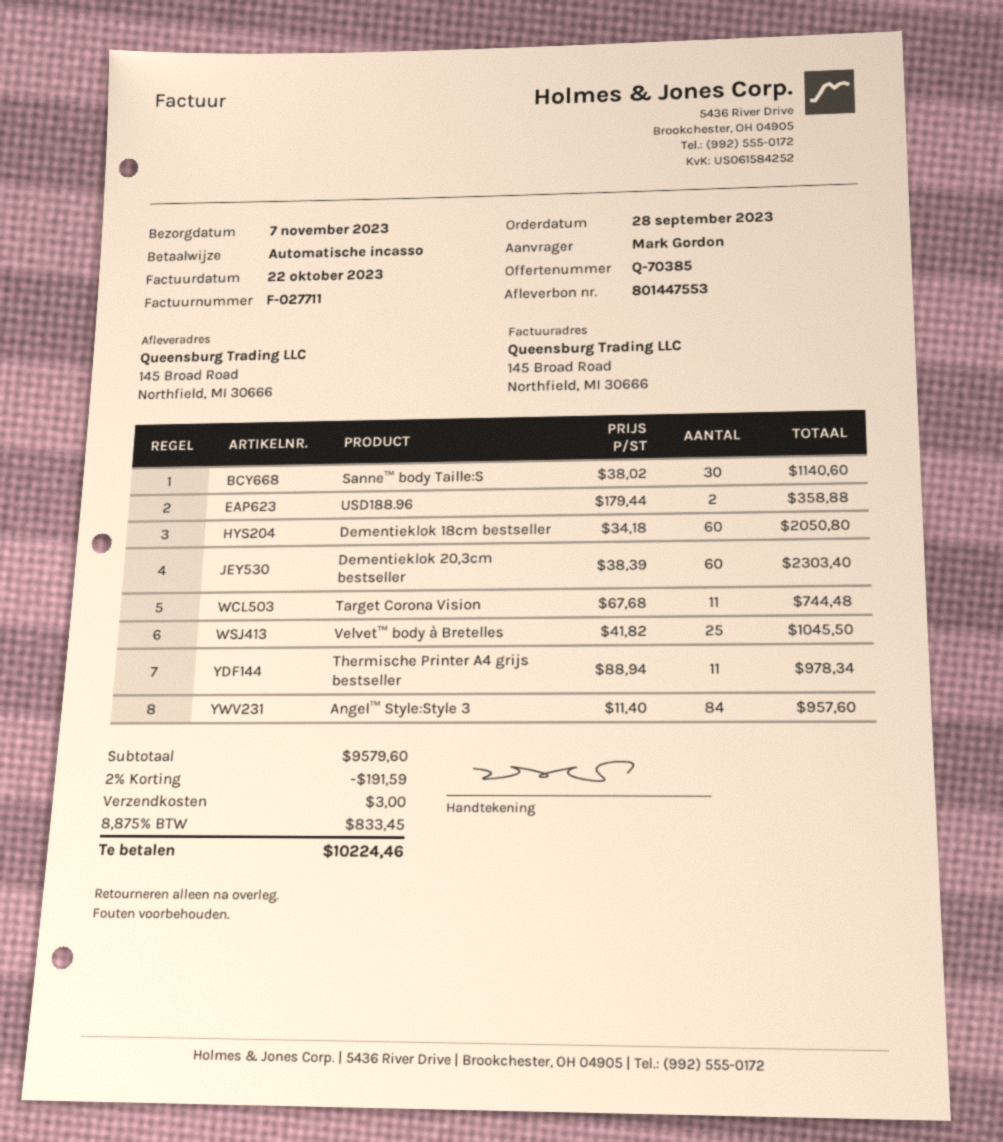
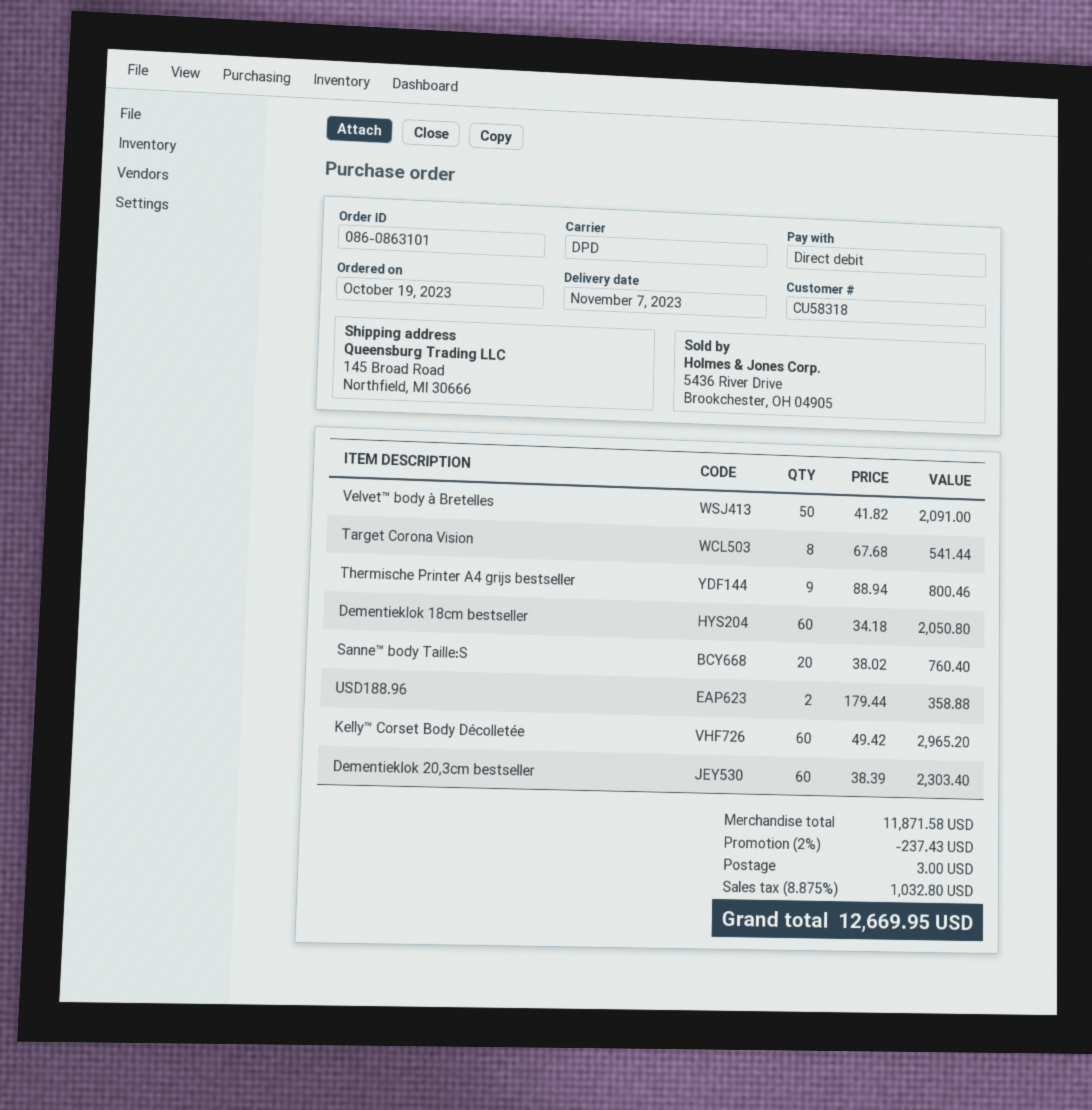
order date: 2023-09-28 -> 2023-10-19
Sanne™ body Taille:S: 30 x 38.02 = 1140.60 -> 20 x 38.02 = 760.40
Target Corona Vision: 11 x 67.68 = 744.48 -> 8 x 67.68 = 541.44
Velvet™ body à Bretelles: 25 x 41.82 = 1045.50 -> 50 x 41.82 = 2091.00
Thermische Printer A4 grijs bestseller: 11 x 88.94 = 978.34 -> 9 x 88.94 = 800.46
Angel™ Style:Style 3: 84 x 11.40 = 957.60 -> none
Kelly™ Corset Body Décolletée: none -> 60 x 49.42 = 2965.20
subtotal: 9579.60 -> 11871.58
discount: 2% = 191.59 -> 2% = 237.43
tax: 8.875% = 833.45 -> 8.875% = 1032.80
total: 10224.46 -> 12669.95

